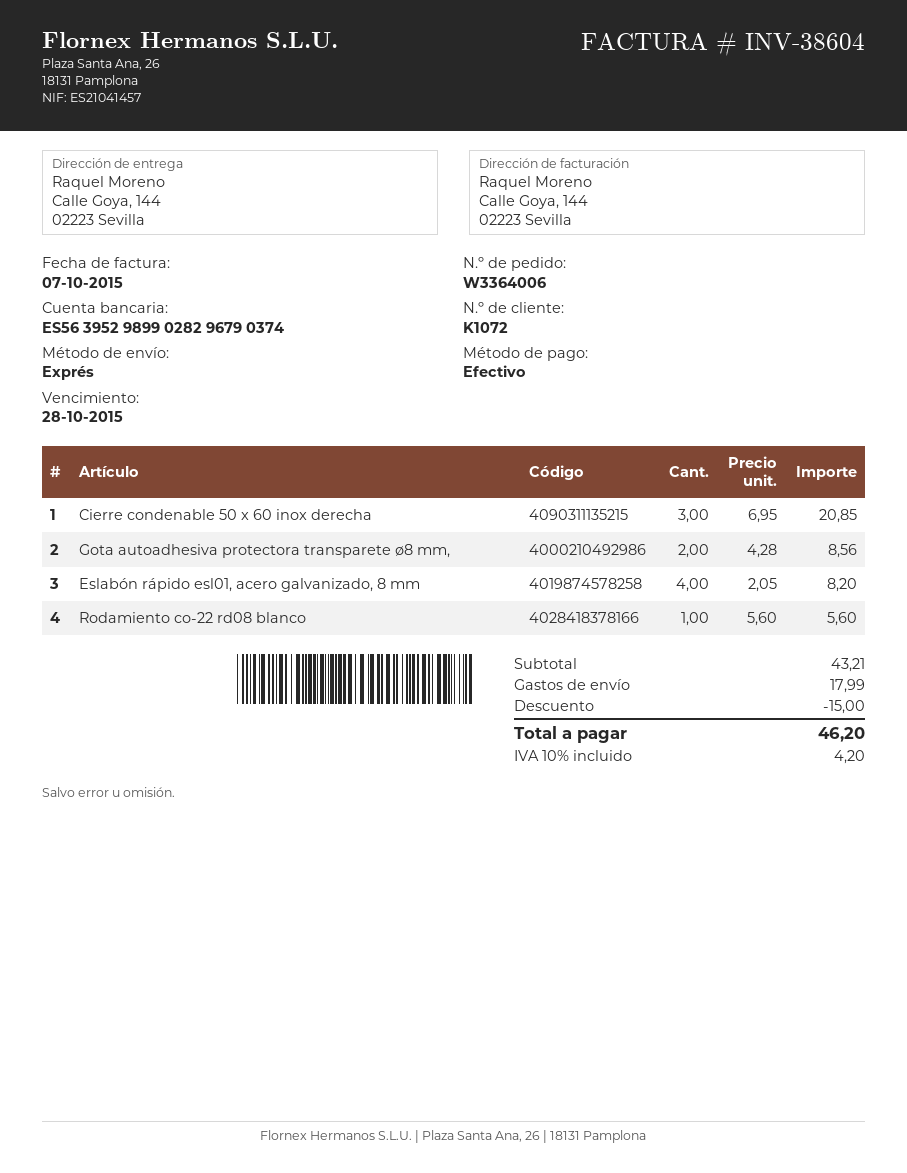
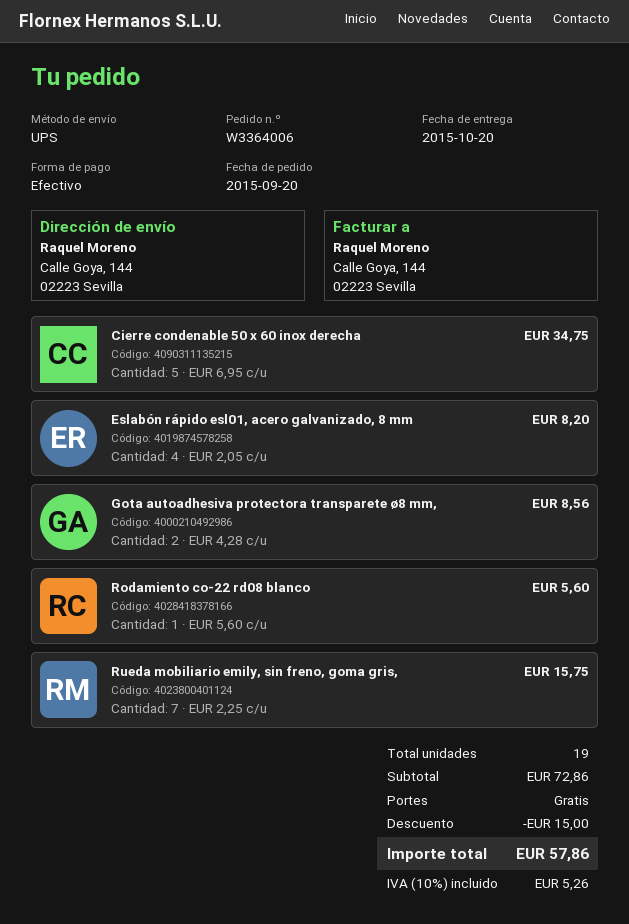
shipping method: express -> UPS
Cierre condenable 50 x 60 inox derecha: 3 x 6.95 = 20.85 -> 5 x 6.95 = 34.75
Rueda mobiliario emily, sin freno, goma gris,: none -> 7 x 2.25 = 15.75
subtotal: 43.21 -> 72.86
shipping: 17.99 -> 0.00
tax: 10% = 4.20 -> 10% = 5.26
total: 46.20 -> 57.86

